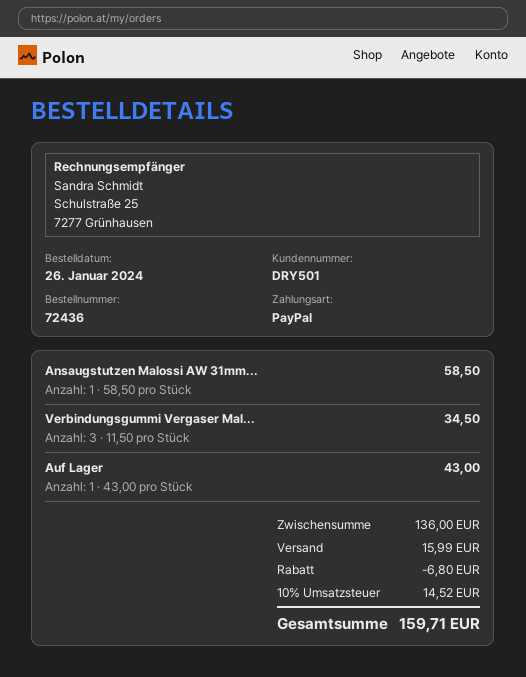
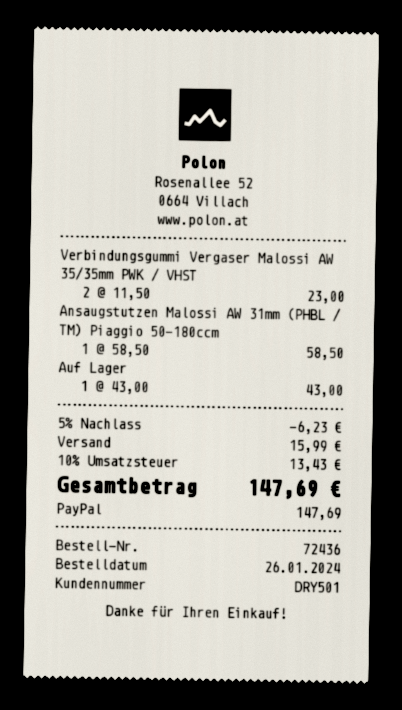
Verbindungsgummi Vergaser Mal...: 3 x 11.50 = 34.50 -> 2 x 11.50 = 23.00
discount: 6.80 -> 6.23
tax: 10% = 14.52 -> 10% = 13.43
total: 159.71 -> 147.69

